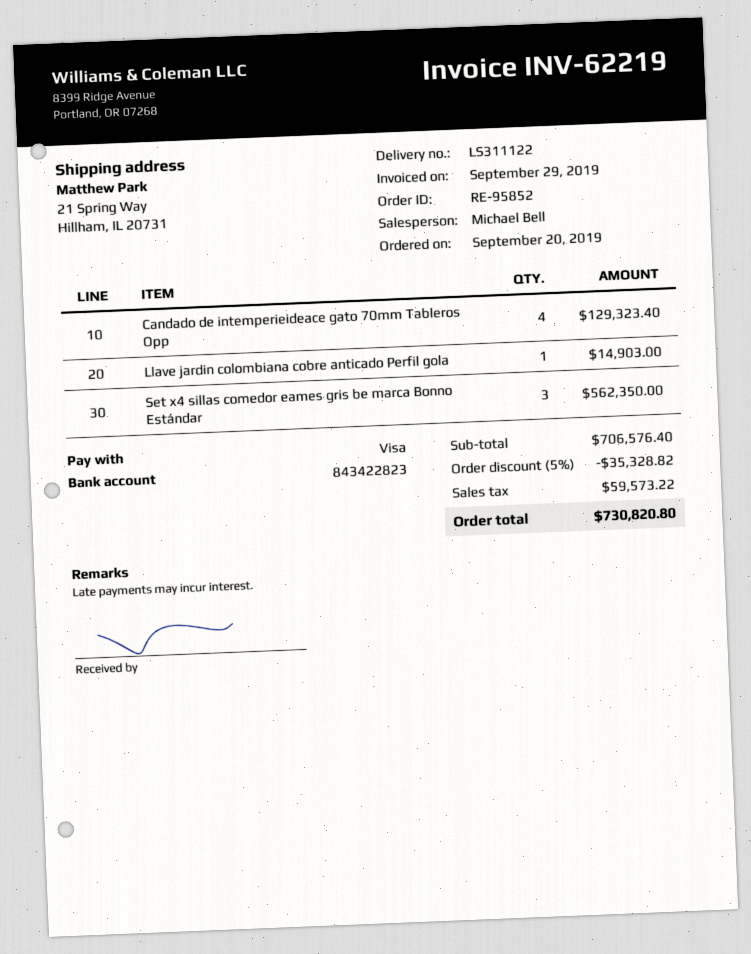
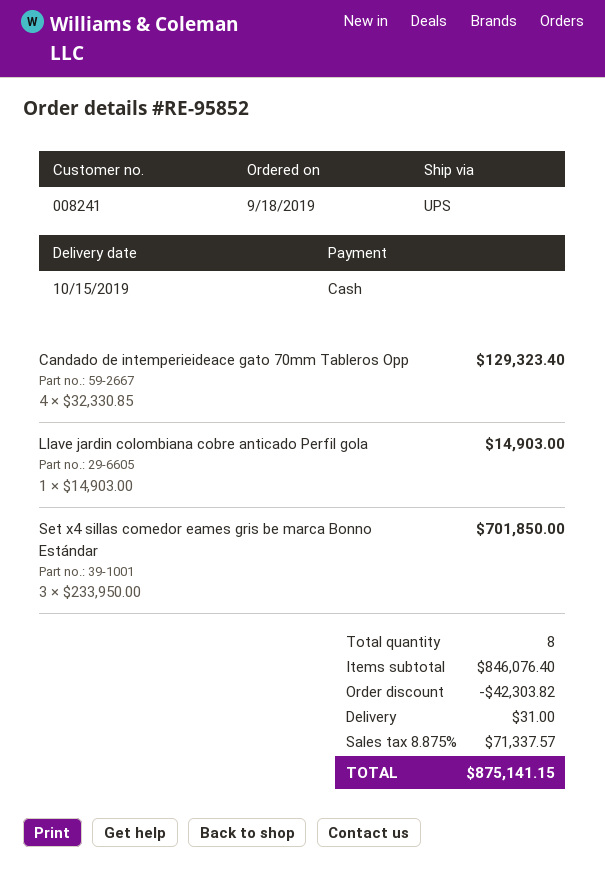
order date: 2019-09-20 -> 2019-09-18
payment method: Visa -> cash
Set x4 sillas comedor eames gris be marca Bonno Estándar: 3 for 562350.00 -> 3 for 701850.00
subtotal: 706576.40 -> 846076.40
discount: 35328.82 -> 42303.82
shipping: none -> 31.00
tax: 59573.22 -> 71337.57
total: 730820.80 -> 875141.15

